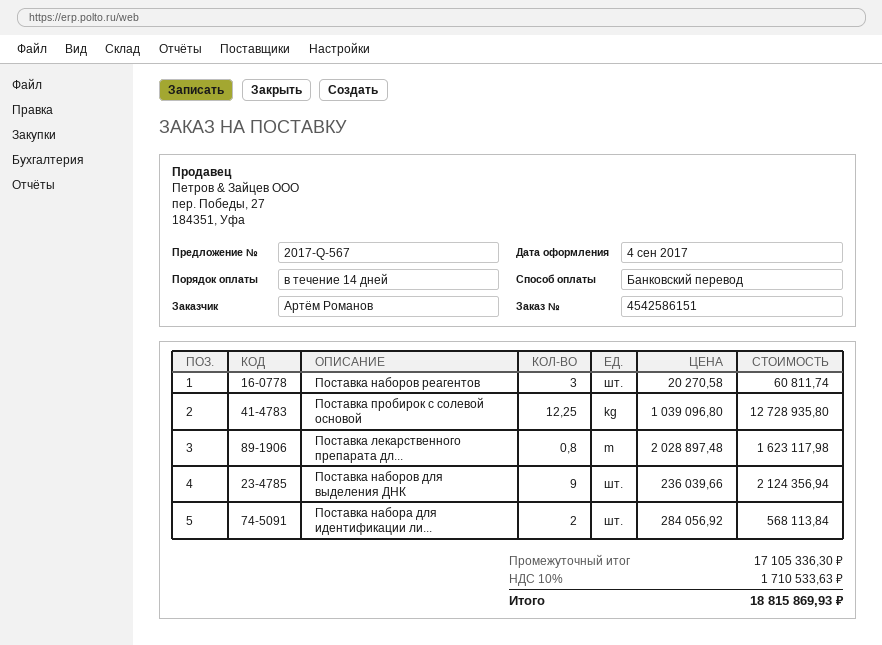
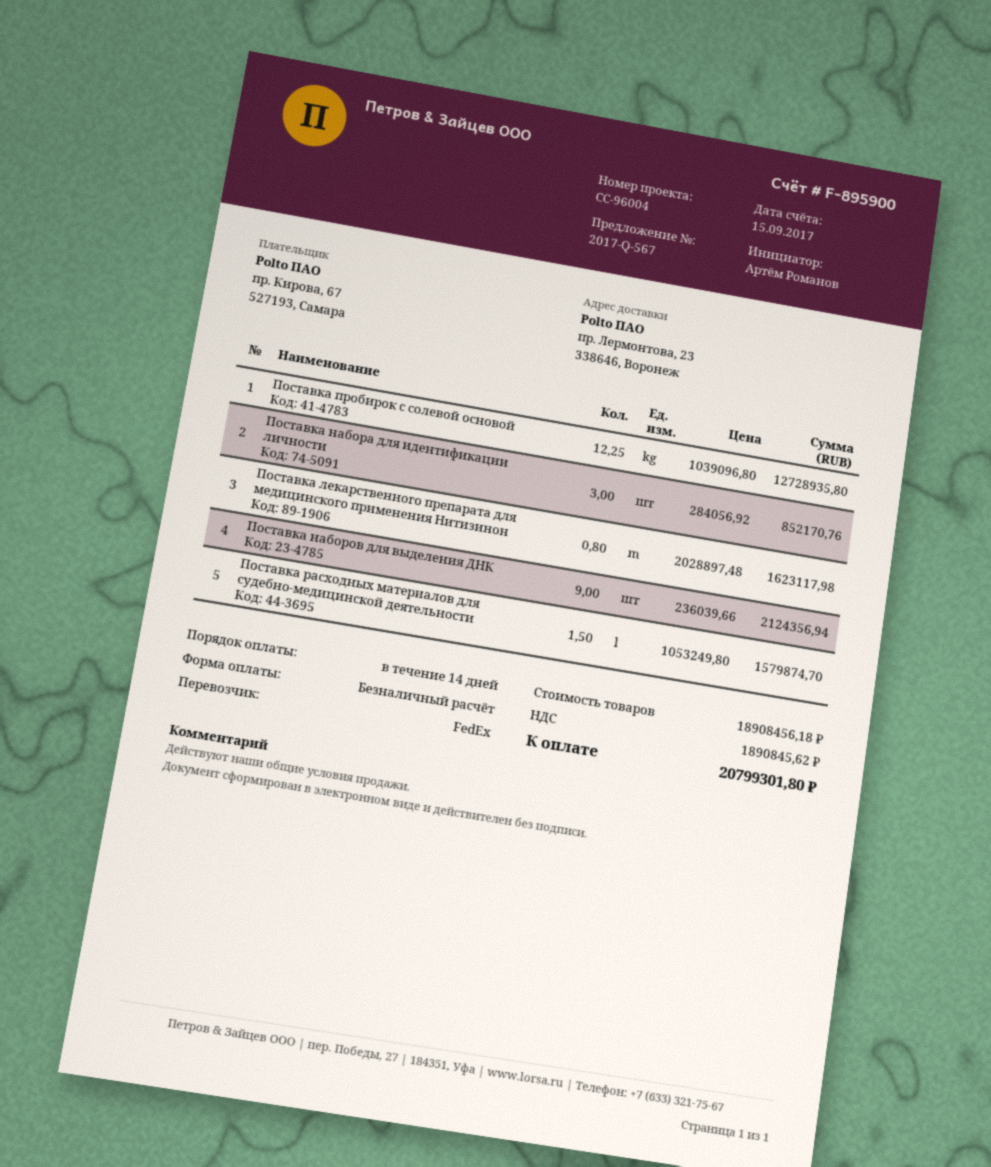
Поставка наборов реагентов: 3 x 20270.58 = 60811.74 -> none
Поставка набора для идентификации ли...: 2 x 284056.92 = 568113.84 -> 3 x 284056.92 = 852170.76
Поставка расходных материалов для судебно-медицинской деятельности: none -> 1.5 x 1053249.80 = 1579874.70
subtotal: 17105336.30 -> 18908456.18
tax: 1710533.63 -> 1890845.62
total: 18815869.93 -> 20799301.80

